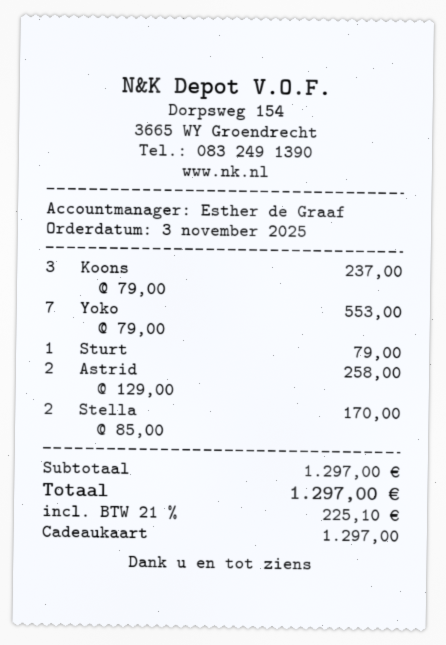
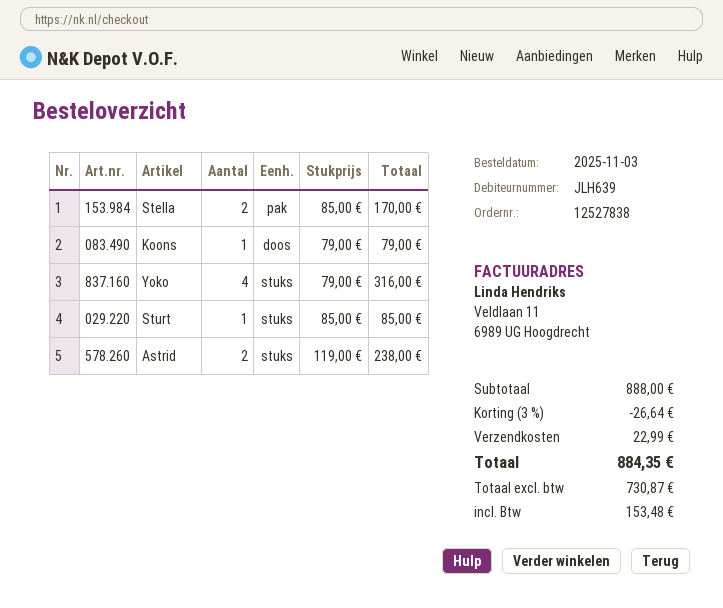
Koons: 3 x 79.00 = 237.00 -> 1 x 79.00 = 79.00
Yoko: 7 x 79.00 = 553.00 -> 4 x 79.00 = 316.00
Sturt: 1 x 79.00 = 79.00 -> 1 x 85.00 = 85.00
Astrid: 2 x 129.00 = 258.00 -> 2 x 119.00 = 238.00
subtotal: 1297.00 -> 888.00
discount: none -> 3% = 26.64
shipping: none -> 22.99
tax: 225.10 -> 153.48
total: 1297.00 -> 884.35

